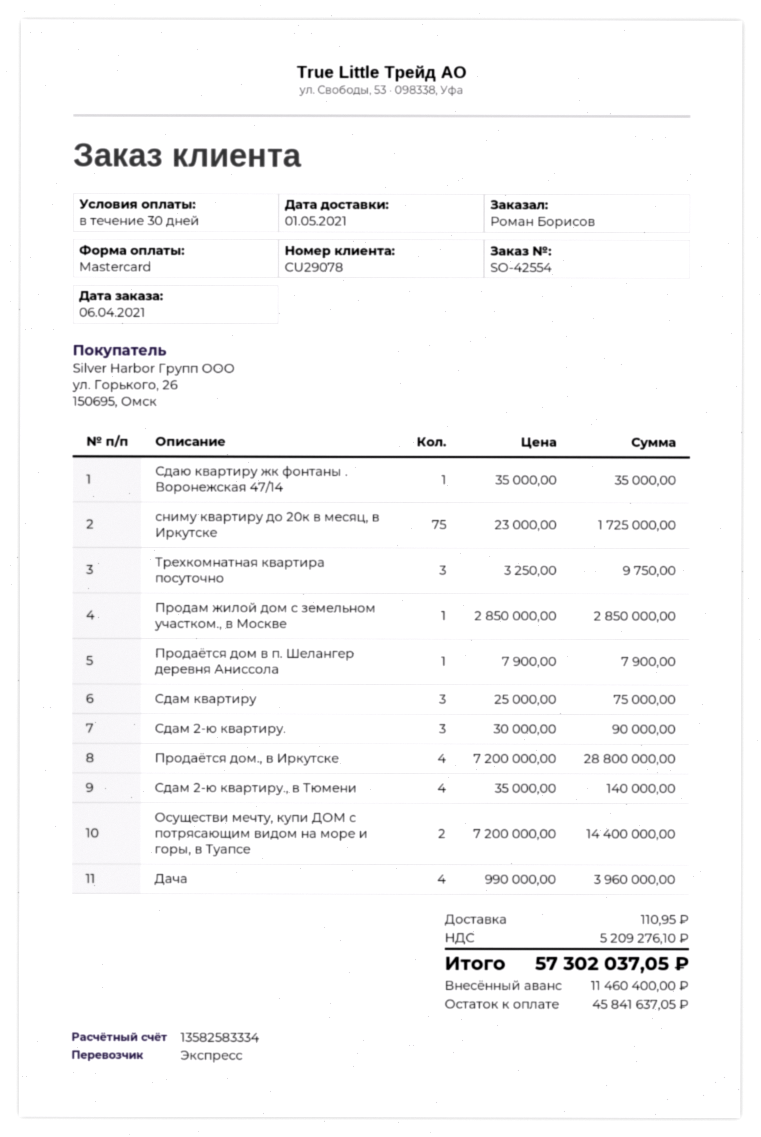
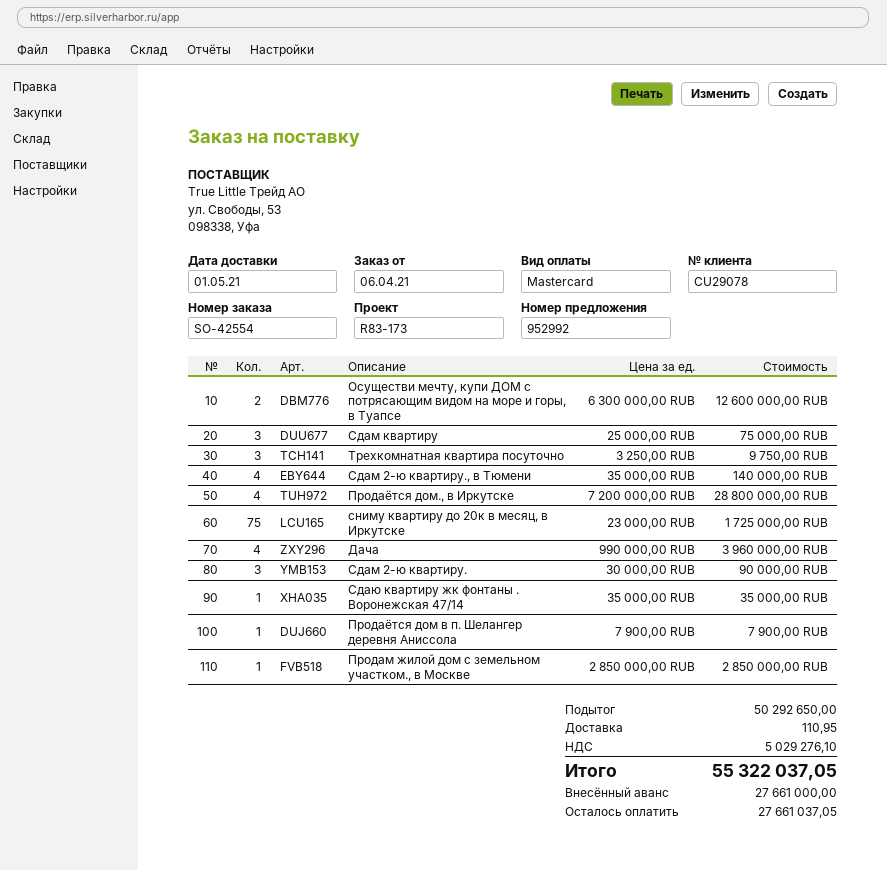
Осуществи мечту, купи ДОМ с потрясающим видом на море и горы, в Туапсе: 2 x 7200000.00 = 14400000.00 -> 2 x 6300000.00 = 12600000.00
tax: 5209276.10 -> 5029276.10
total: 57302037.05 -> 55322037.05
deposit: 11460400.00 -> 27661000.00
balance: 45841637.05 -> 27661037.05

